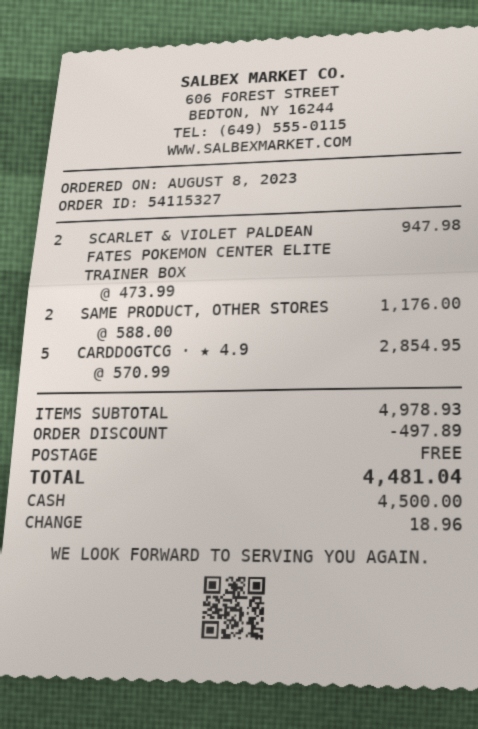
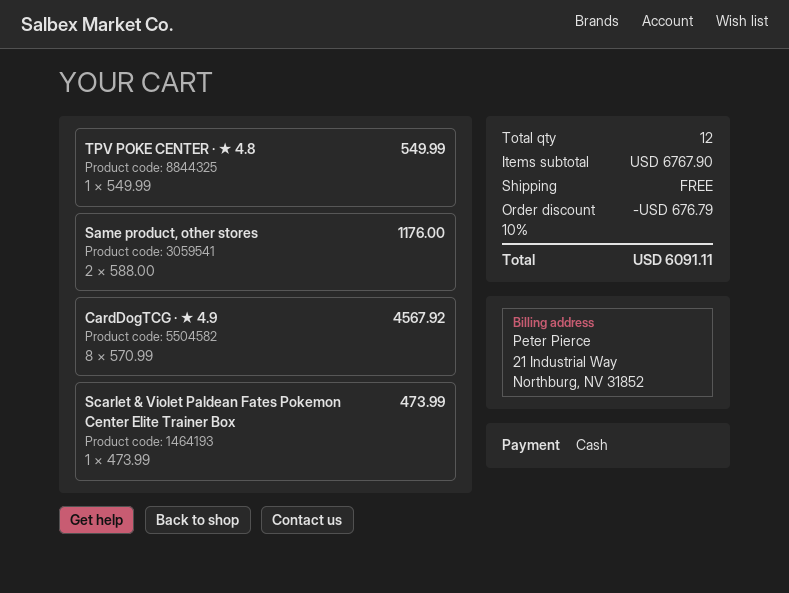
SCARLET & VIOLET PALDEAN FATES POKEMON CENTER ELITE TRAINER BOX: 2 x 473.99 = 947.98 -> 1 x 473.99 = 473.99
CARDDOGTCG · ★ 4.9: 5 x 570.99 = 2854.95 -> 8 x 570.99 = 4567.92
TPV POKE CENTER · ★ 4.8: none -> 1 x 549.99 = 549.99
subtotal: 4978.93 -> 6767.90
discount: 497.89 -> 676.79
total: 4481.04 -> 6091.11

